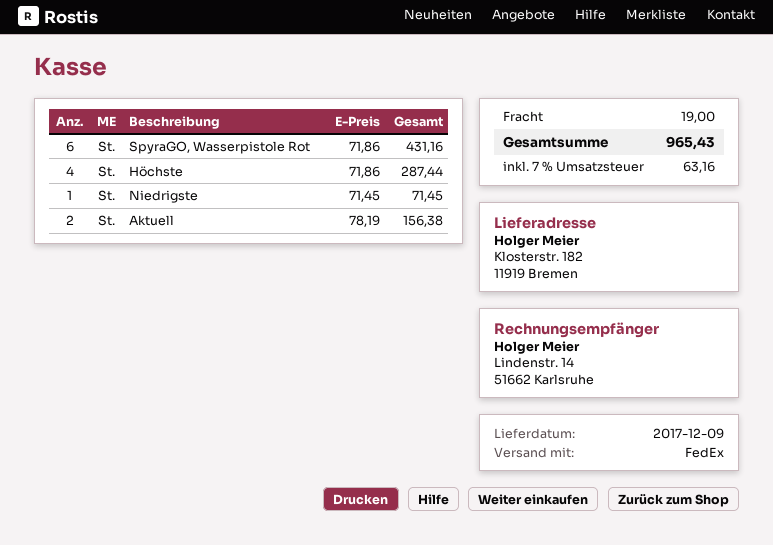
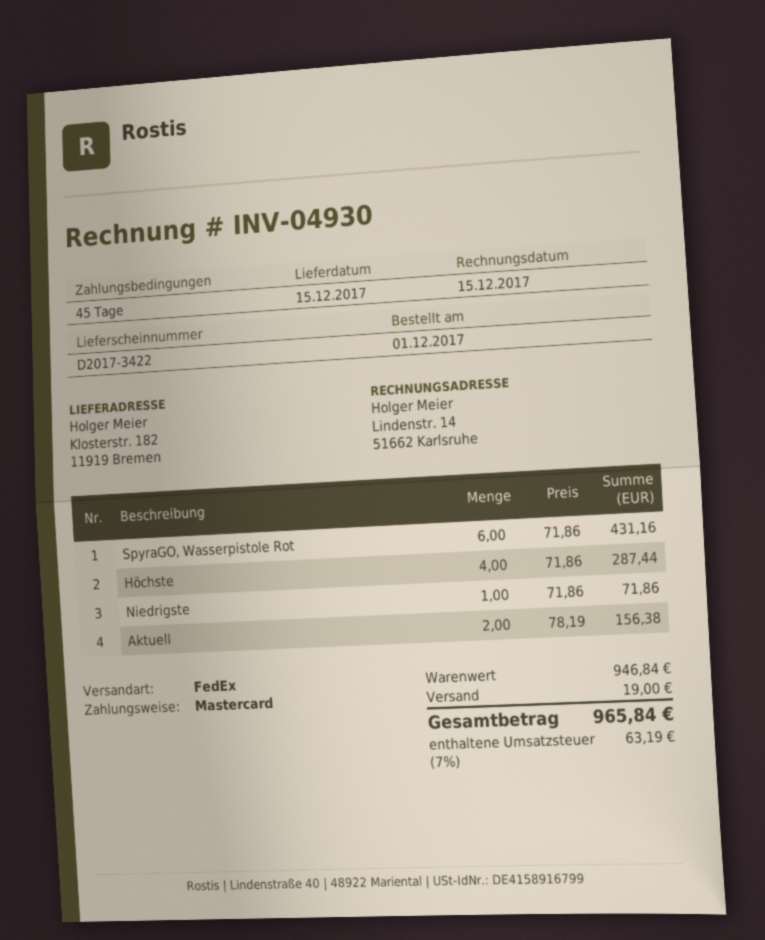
delivery date: 2017-12-09 -> 2017-12-15
Niedrigste: 1 x 71.45 = 71.45 -> 1 x 71.86 = 71.86
tax: 7% = 63.16 -> 7% = 63.19
total: 965.43 -> 965.84

